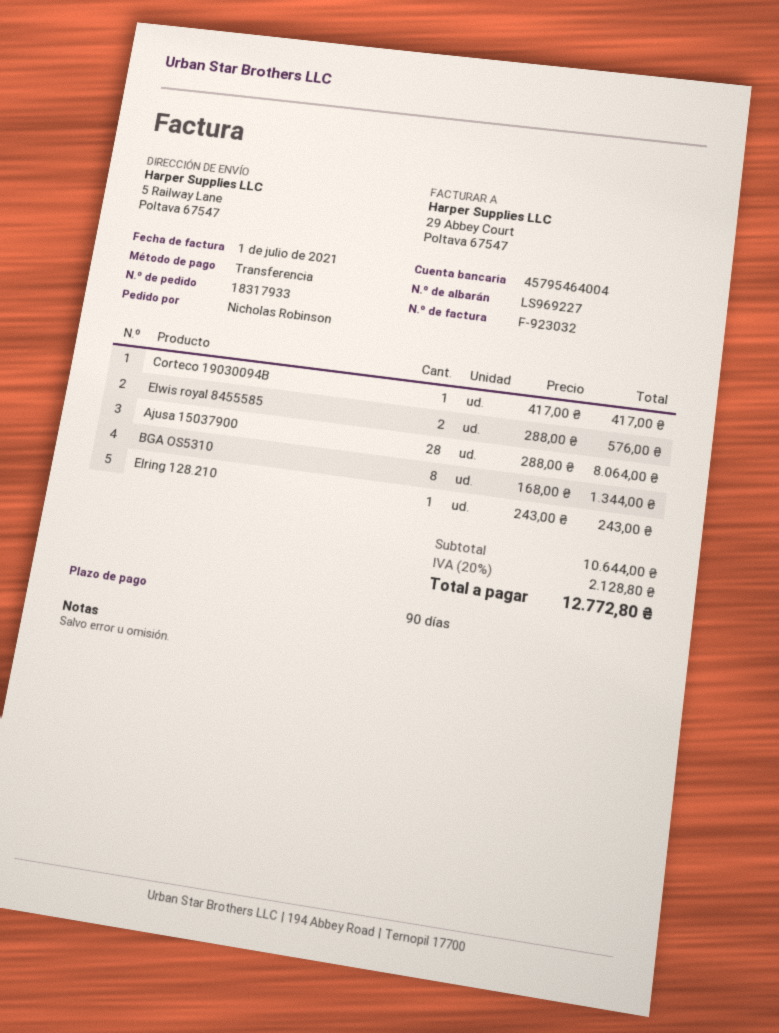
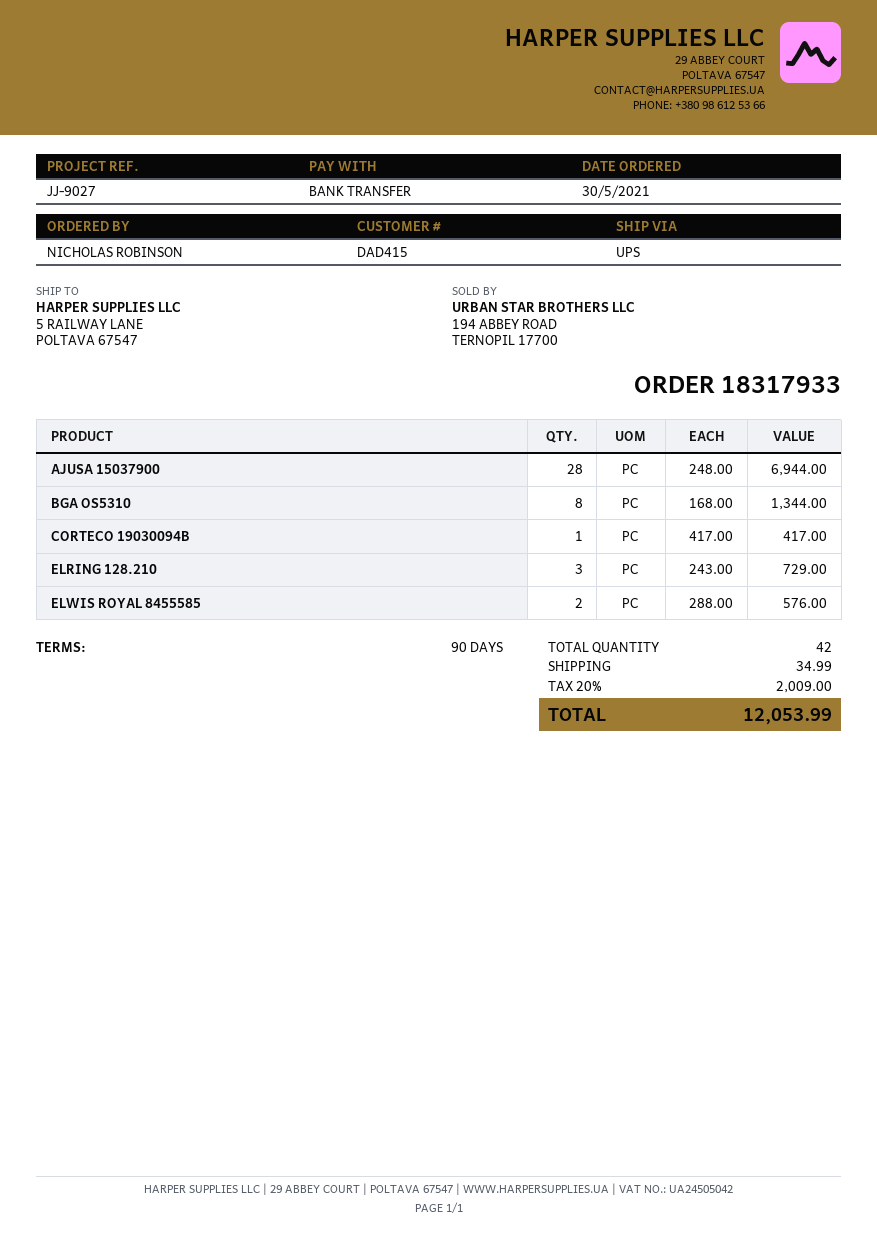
Ajusa 15037900: 28 x 288.00 = 8064.00 -> 28 x 248.00 = 6944.00
Elring 128.210: 1 x 243.00 = 243.00 -> 3 x 243.00 = 729.00
shipping: none -> 34.99
tax: 20% = 2128.80 -> 20% = 2009.00
total: 12772.80 -> 12053.99

